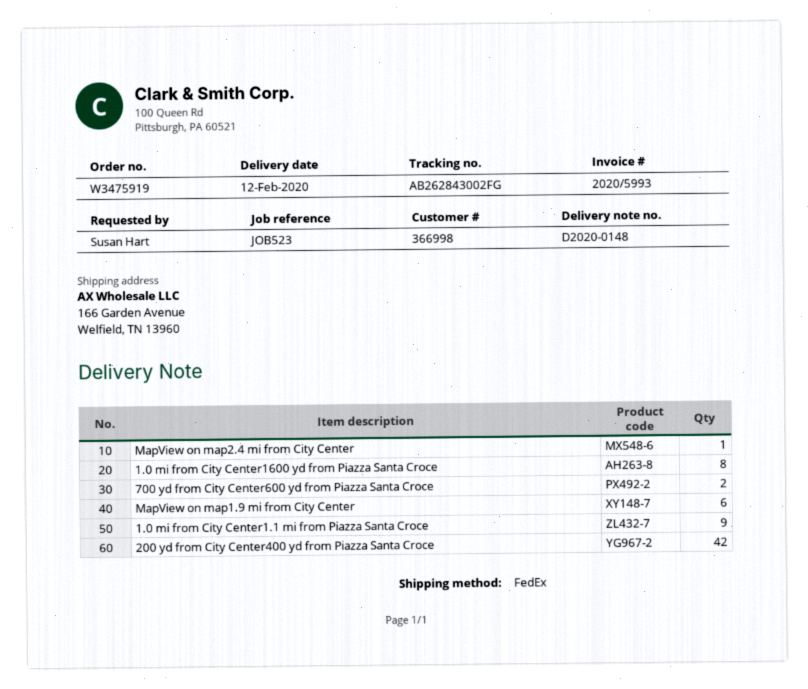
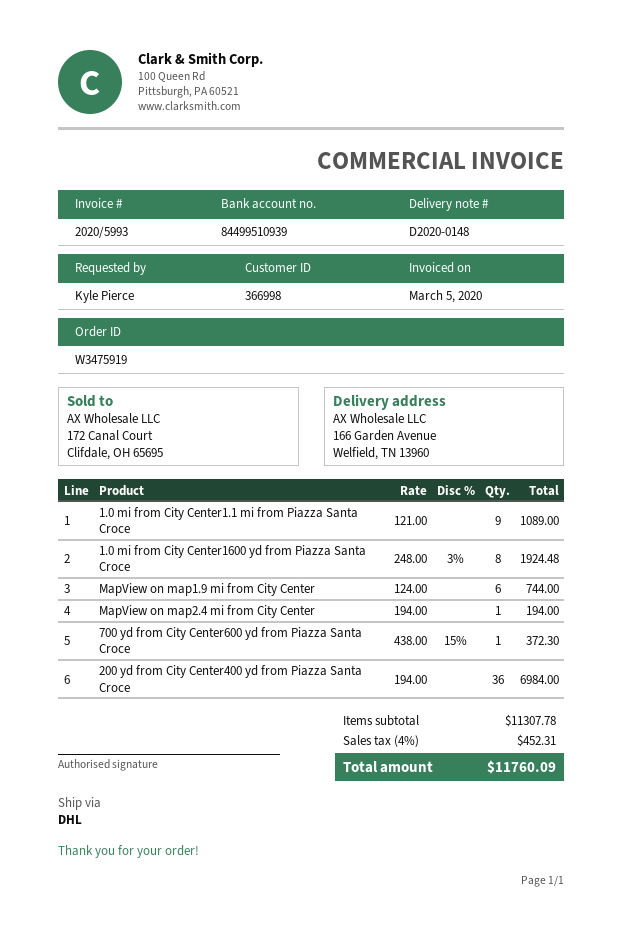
ordered by: Susan Hart -> Kyle Pierce
shipping method: FedEx -> DHL
700 yd from City Center600 yd from Piazza Santa Croce: 2 -> 1
200 yd from City Center400 yd from Piazza Santa Croce: 42 -> 36

